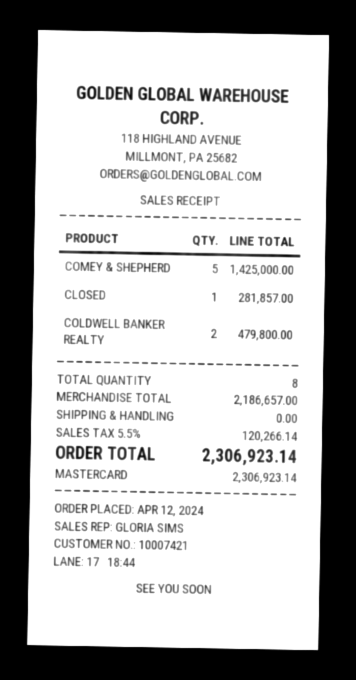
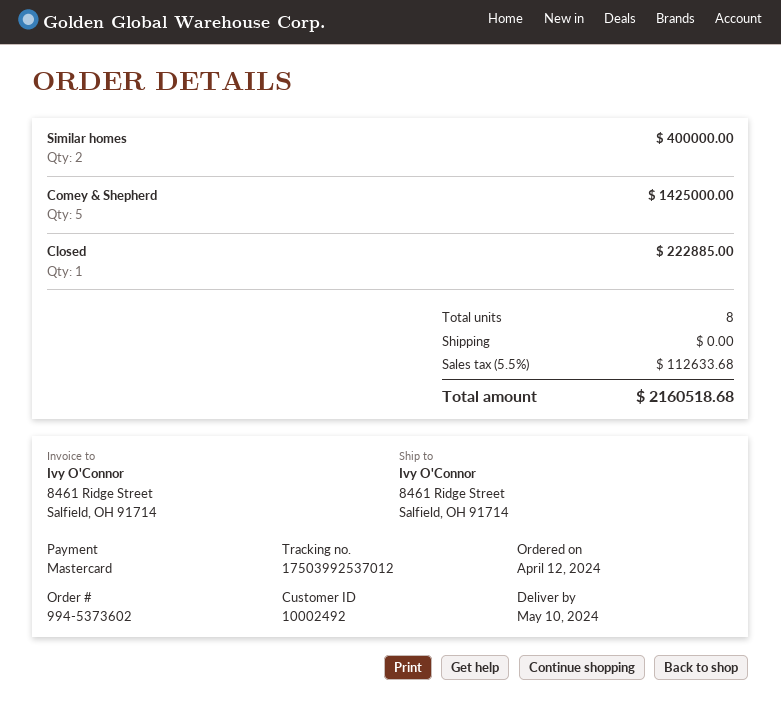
customer number: 10007421 -> 10002492
CLOSED: 1 for 281857.00 -> 1 for 222885.00
COLDWELL BANKER REALTY: 2 for 479800.00 -> none
Similar homes: none -> 2 for 400000.00
tax: 5.5% = 120266.14 -> 5.5% = 112633.68
total: 2306923.14 -> 2160518.68

